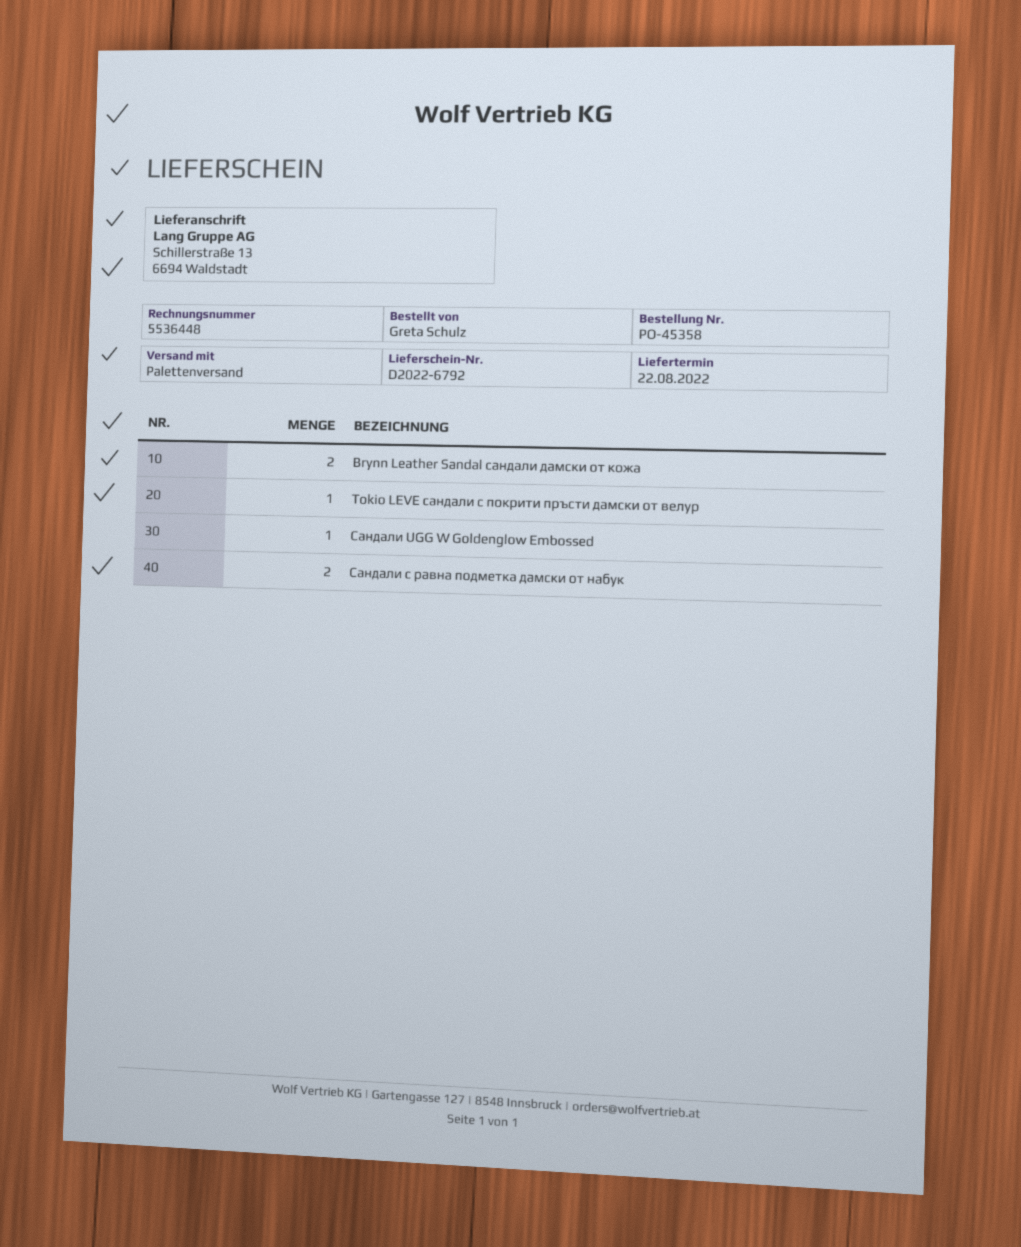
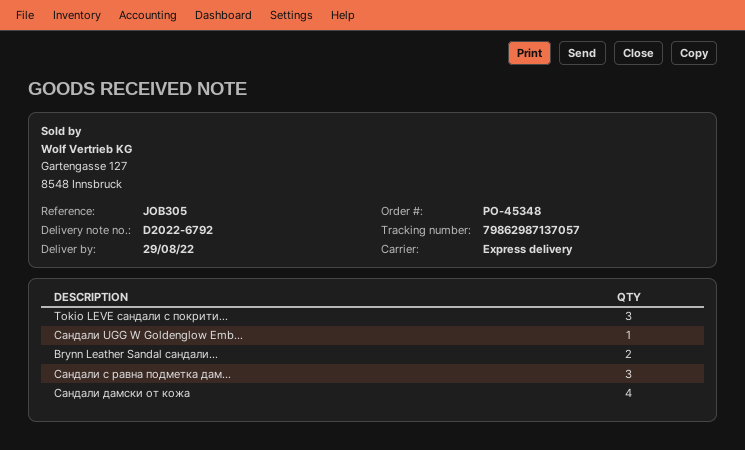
order number: PO-45358 -> PO-45348
delivery date: 2022-08-22 -> 2022-08-29
shipping method: pallet freight -> express
Tokio LEVE сандали с покрити пръсти дамски от велур: 1 -> 3
Сандали с равна подметка дамски от набук: 2 -> 3
Сандали дамски от кожа: none -> 4

